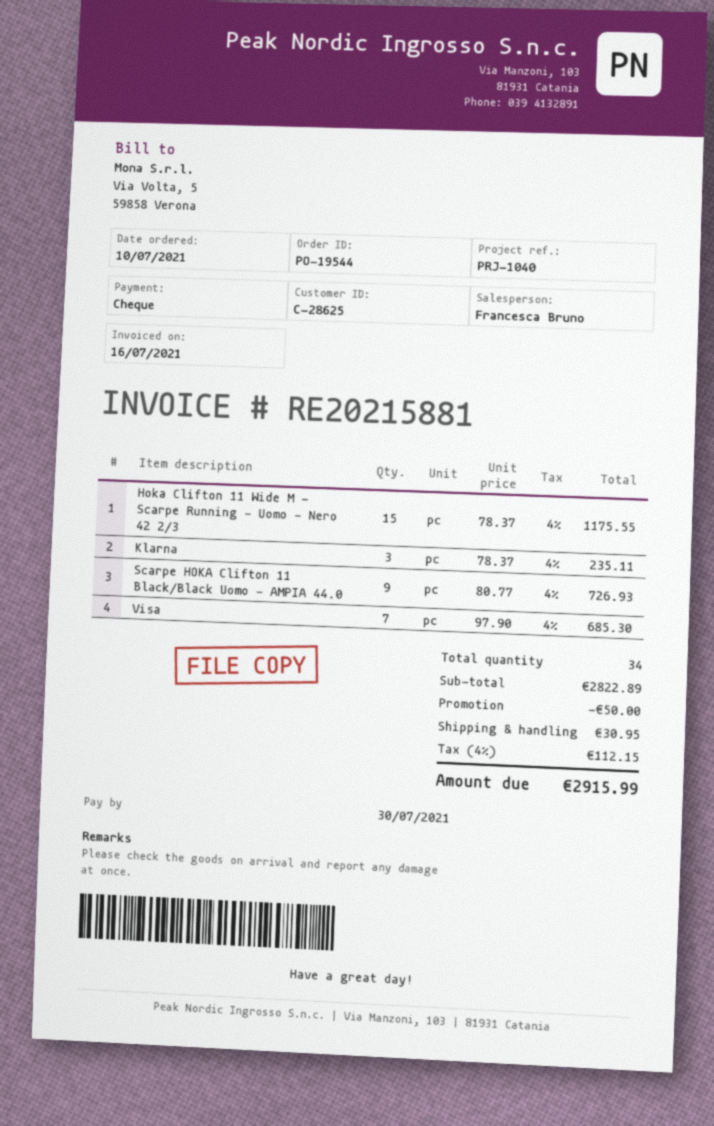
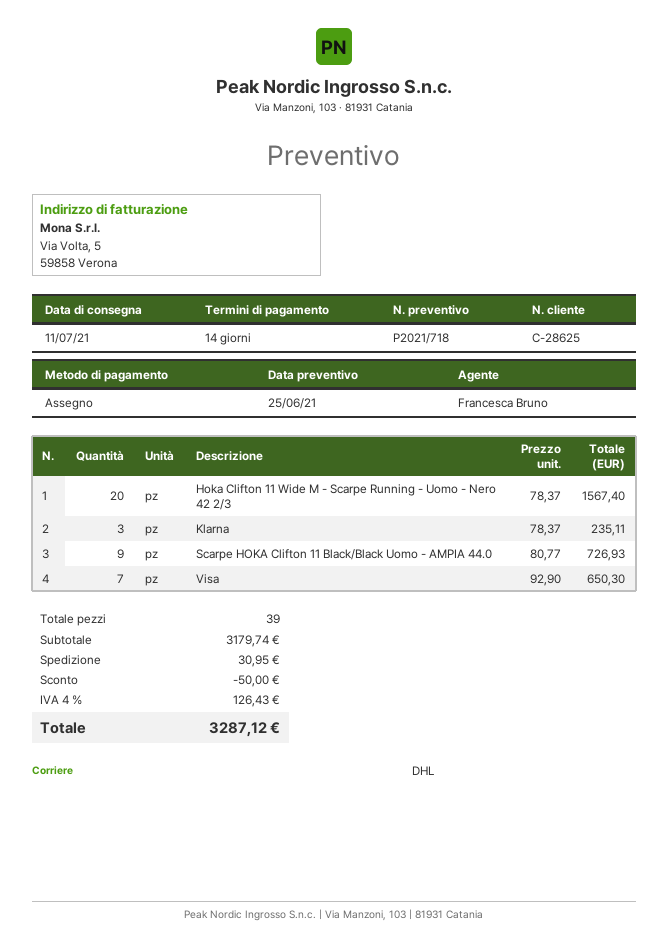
Hoka Clifton 11 Wide M - Scarpe Running - Uomo - Nero 42 2/3: 15 x 78.37 = 1175.55 -> 20 x 78.37 = 1567.40
Visa: 7 x 97.90 = 685.30 -> 7 x 92.90 = 650.30
total quantity: 34 -> 39
subtotal: 2822.89 -> 3179.74
tax: 4% = 112.15 -> 4% = 126.43
total: 2915.99 -> 3287.12

